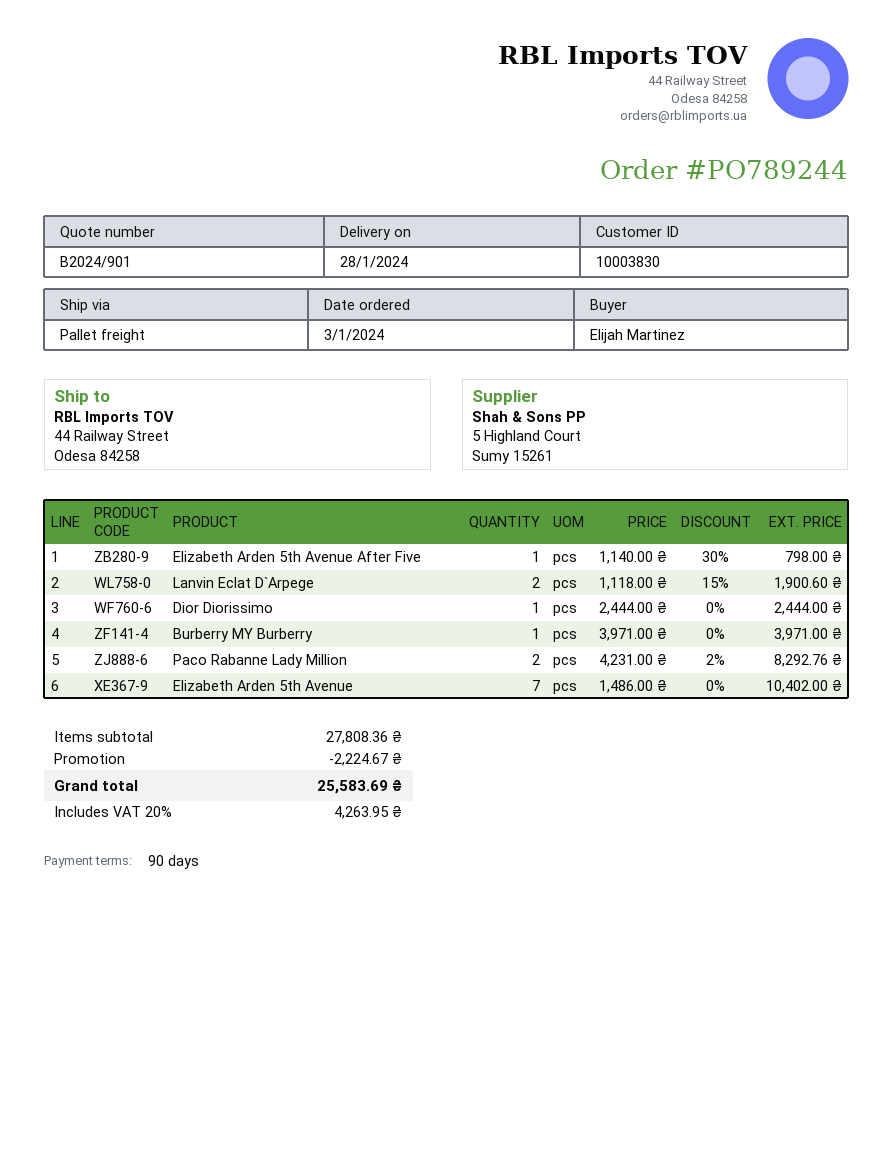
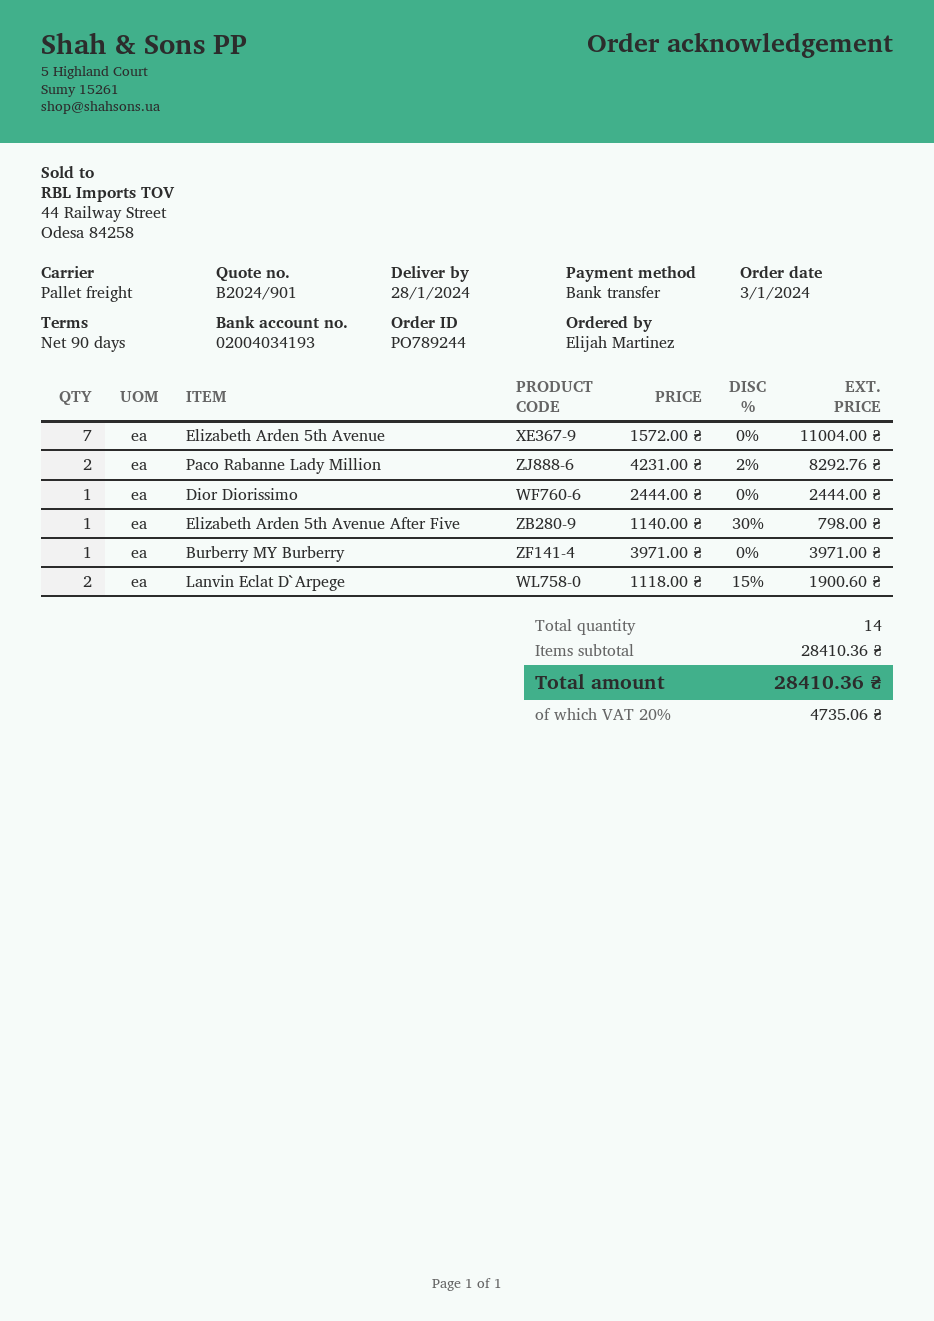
Elizabeth Arden 5th Avenue: 7 x 1486.00 = 10402.00 -> 7 x 1572.00 = 11004.00
subtotal: 27808.36 -> 28410.36
discount: 2224.67 -> none
tax: 20% = 4263.95 -> 20% = 4735.06
total: 25583.69 -> 28410.36

